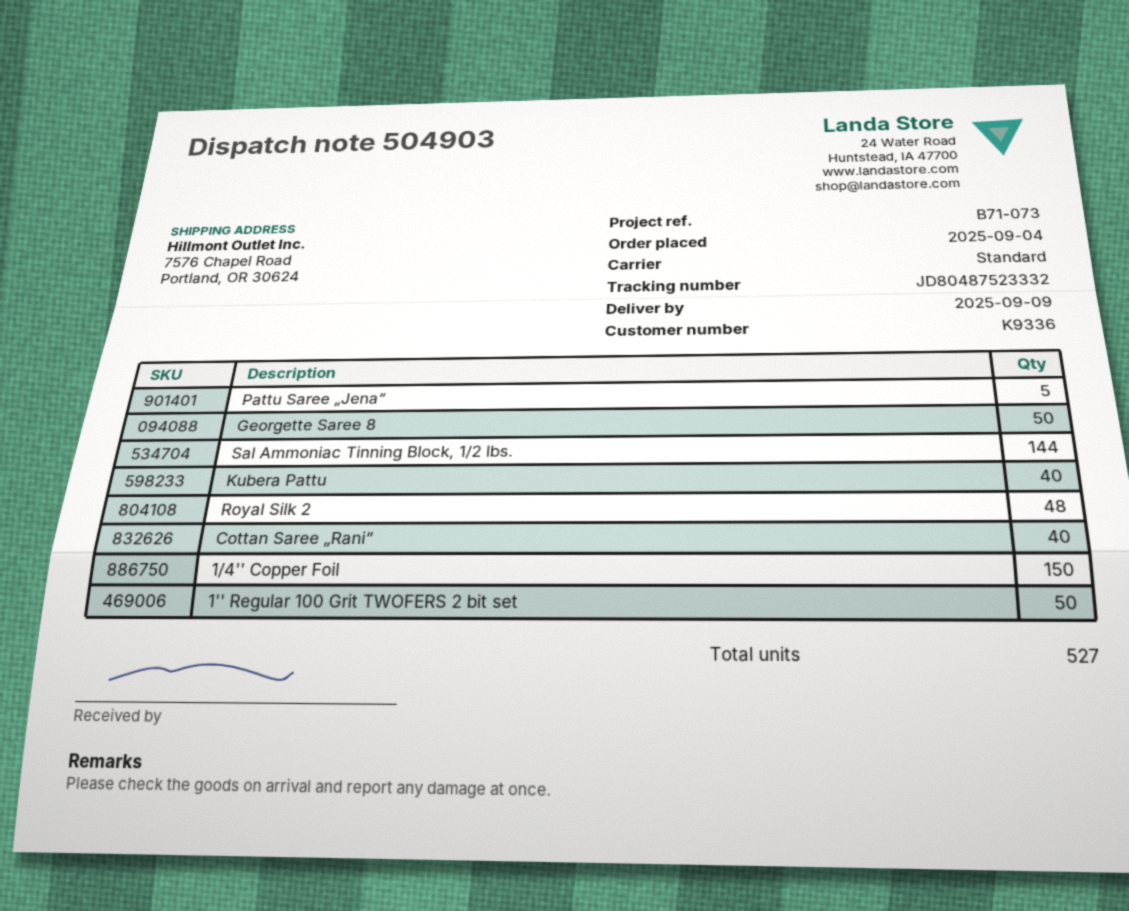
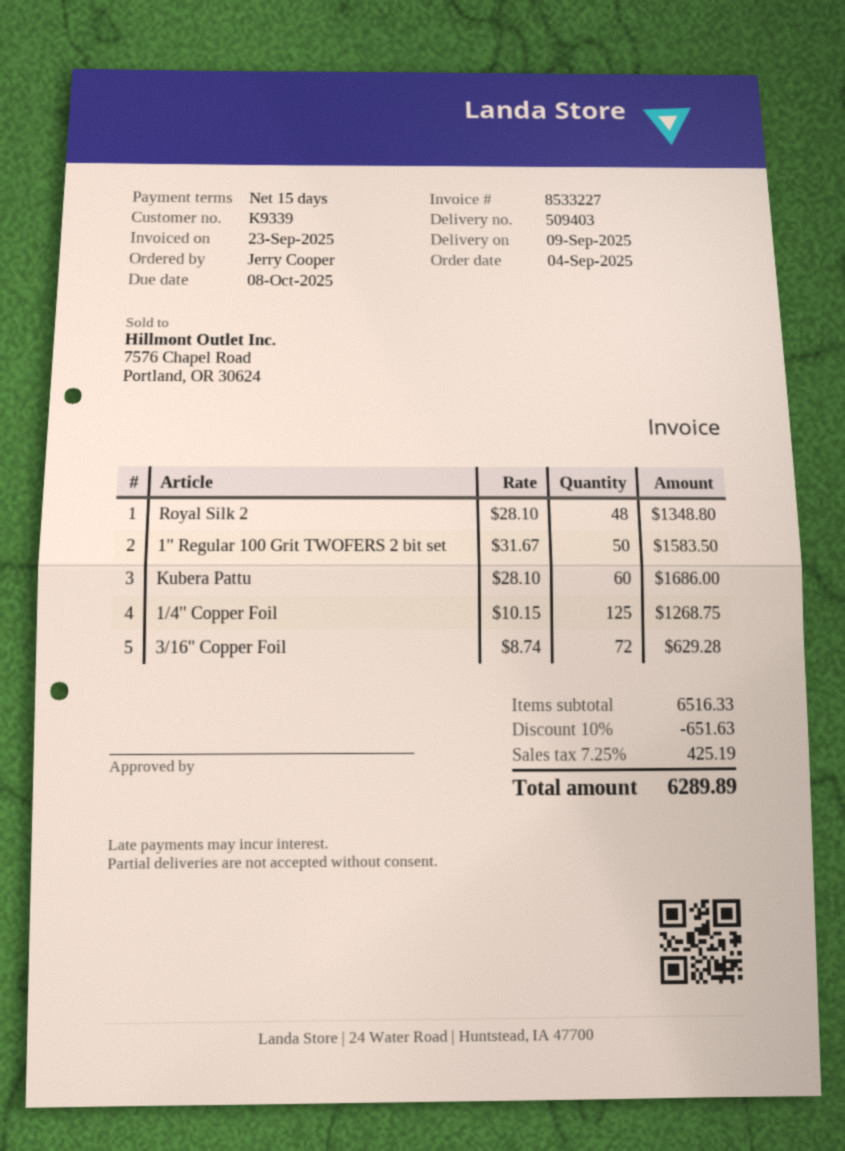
delivery note number: 504903 -> 509403
customer number: K9336 -> K9339
Pattu Saree „Jena“: 5 -> none
Georgette Saree 8: 50 -> none
Sal Ammoniac Tinning Block, 1/2 lbs.: 144 -> none
Kubera Pattu: 40 -> 60
Cottan Saree „Rani“: 40 -> none
1/4'' Copper Foil: 150 -> 125
3/16'' Copper Foil: none -> 72

